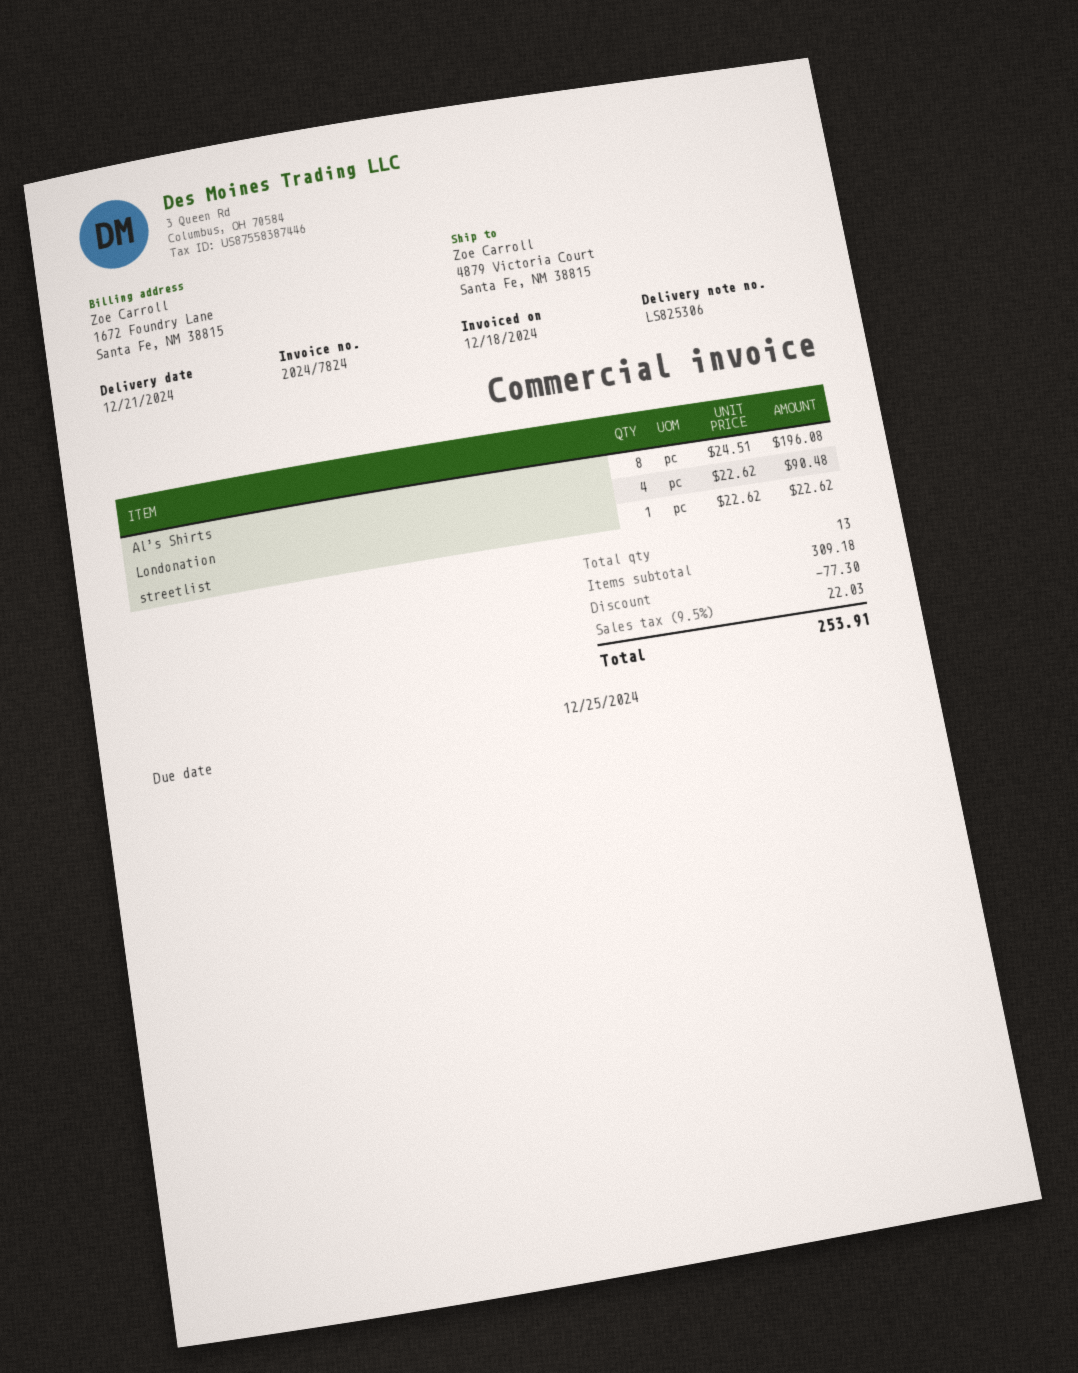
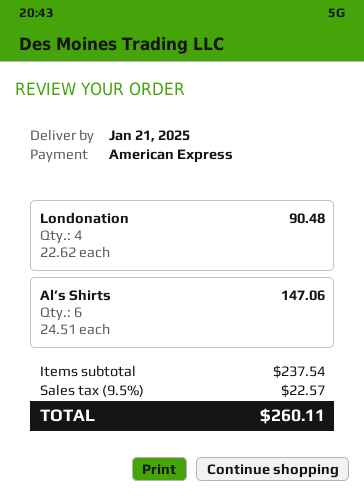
delivery date: 2024-12-21 -> 2025-01-21
Al’s Shirts: 8 x 24.51 = 196.08 -> 6 x 24.51 = 147.06
streetlist: 1 x 22.62 = 22.62 -> none
subtotal: 309.18 -> 237.54
discount: 77.30 -> none
tax: 9.5% = 22.03 -> 9.5% = 22.57
total: 253.91 -> 260.11

